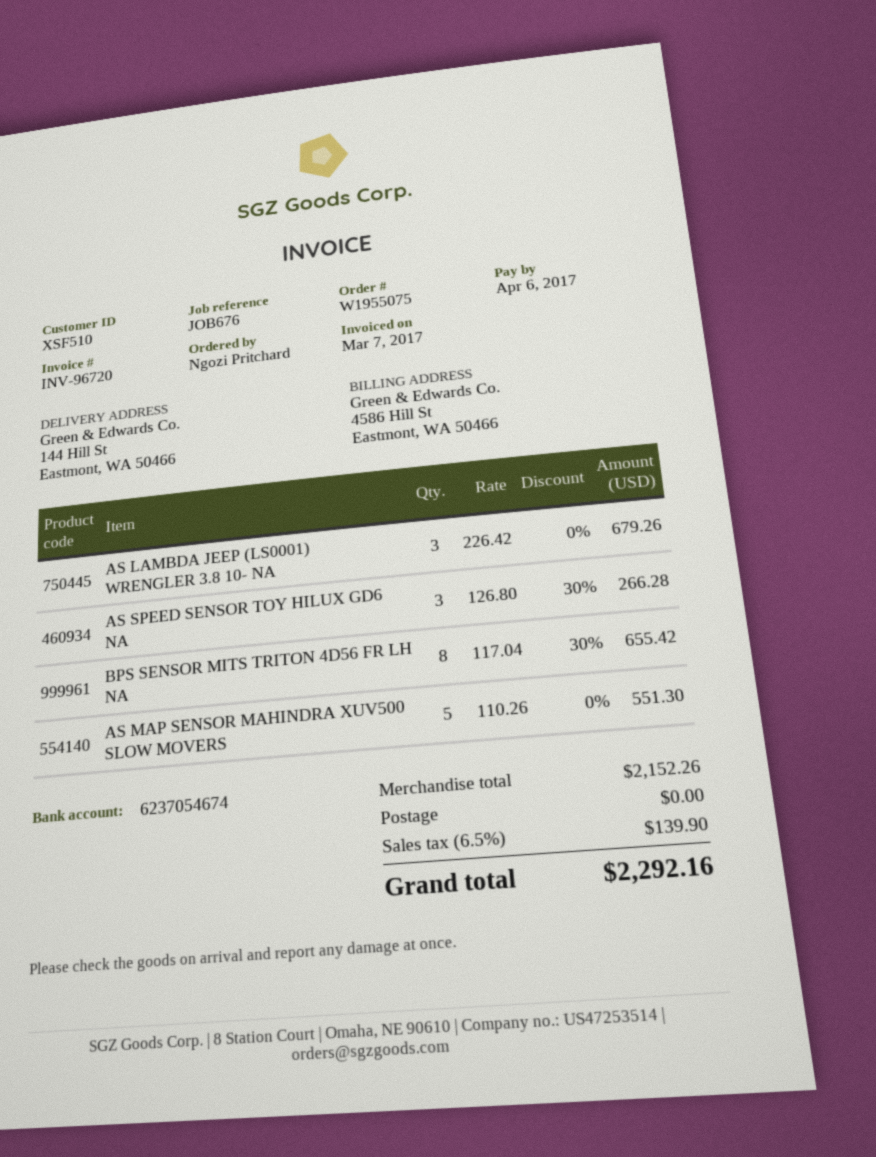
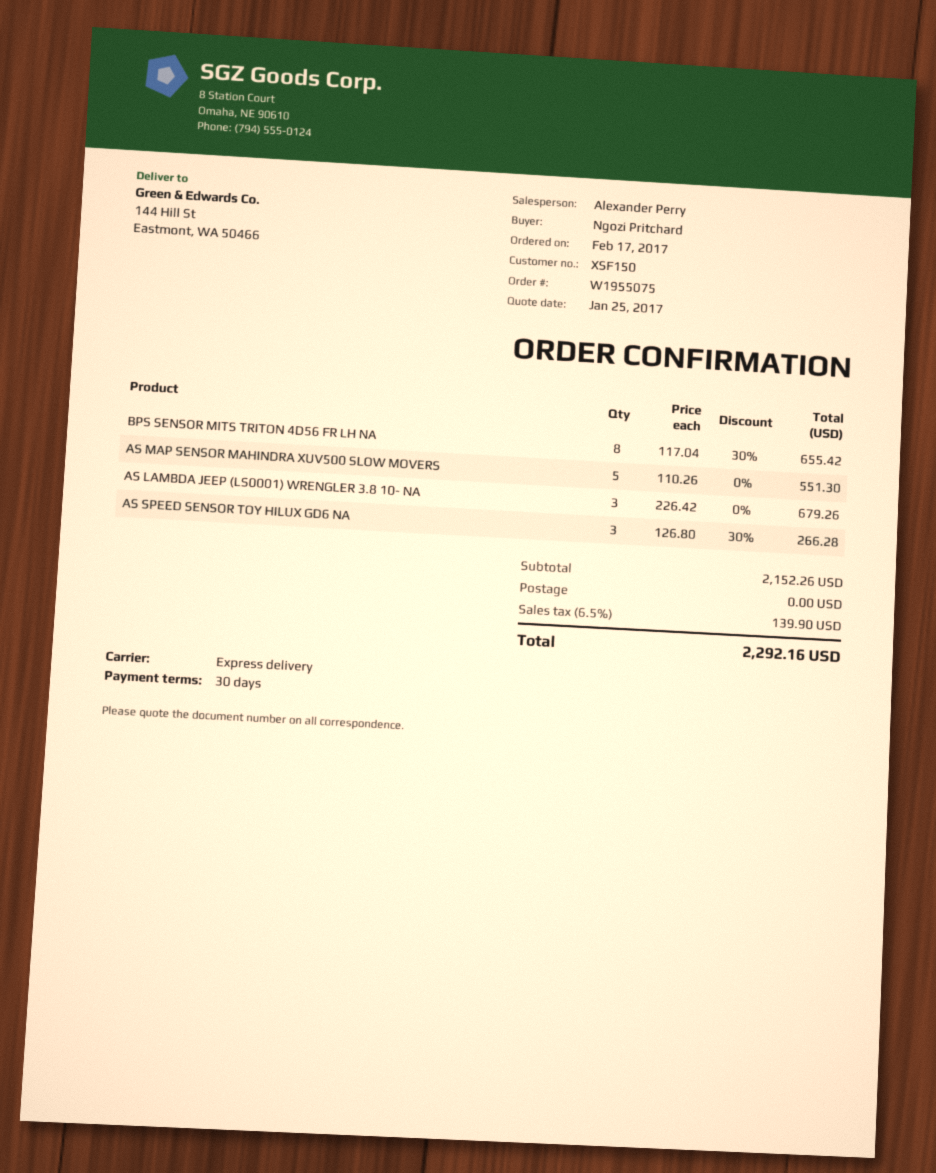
customer number: XSF510 -> XSF150

